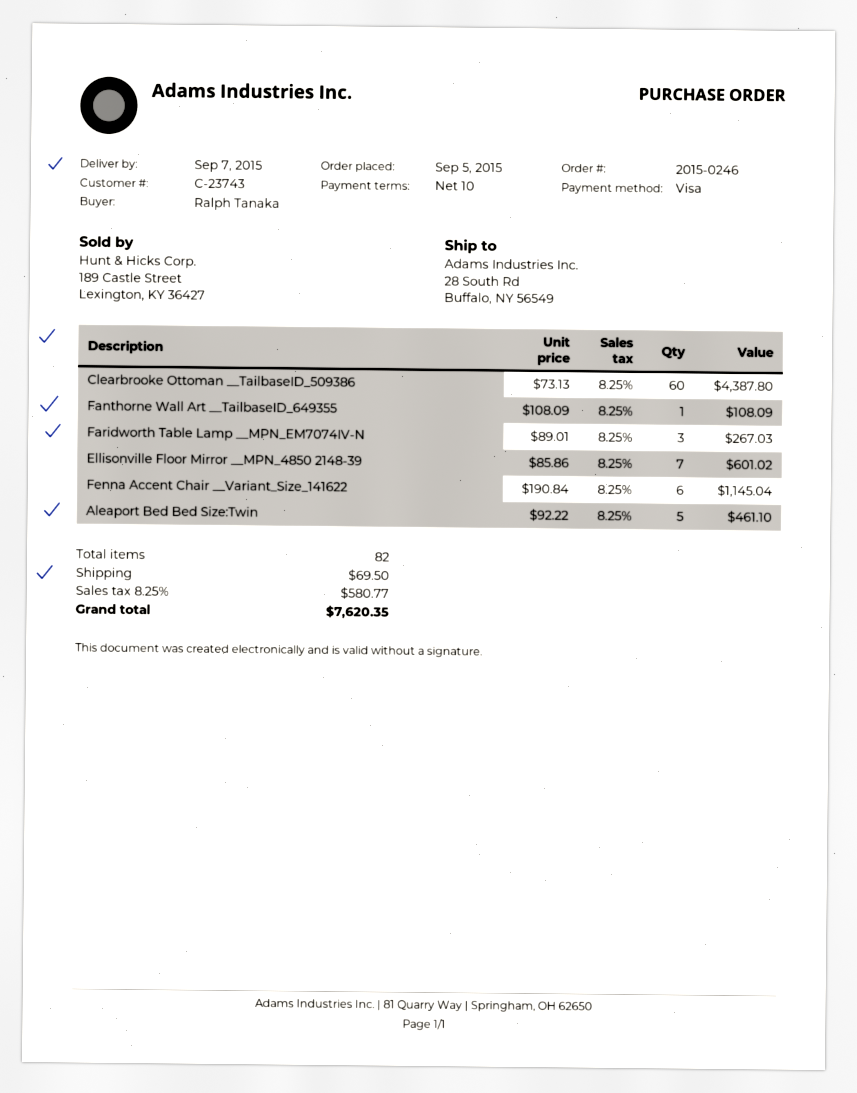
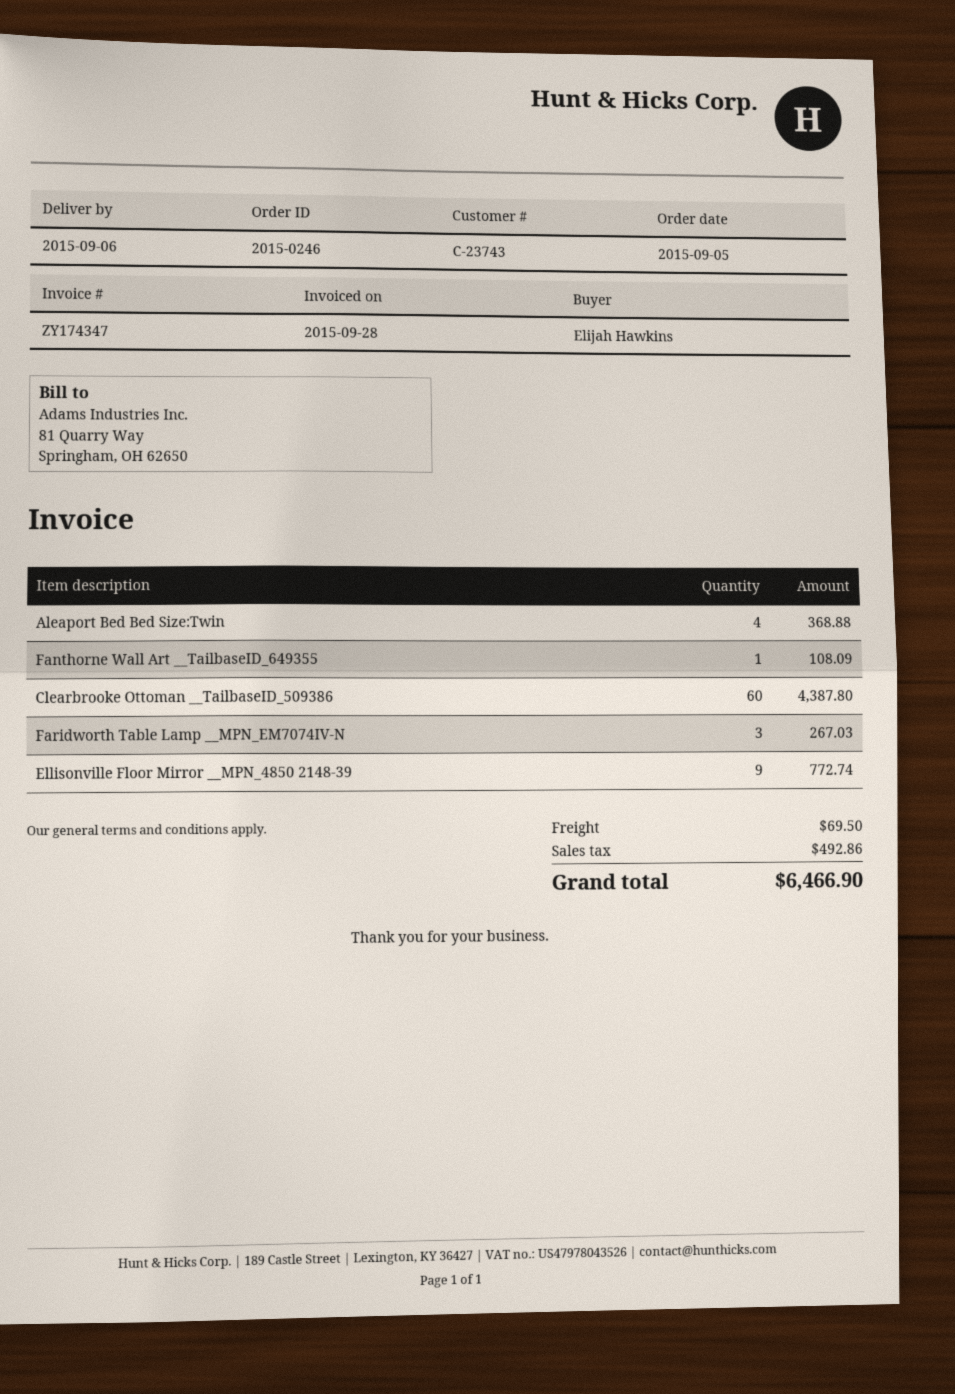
delivery date: 2015-09-07 -> 2015-09-06
ordered by: Ralph Tanaka -> Elijah Hawkins
Ellisonville Floor Mirror __MPN_4850 2148-39: 7 for 601.02 -> 9 for 772.74
Fenna Accent Chair __Variant_Size_141622: 6 for 1145.04 -> none
Aleaport Bed Bed Size:Twin: 5 for 461.10 -> 4 for 368.88
tax: 580.77 -> 492.86
total: 7620.35 -> 6466.90

